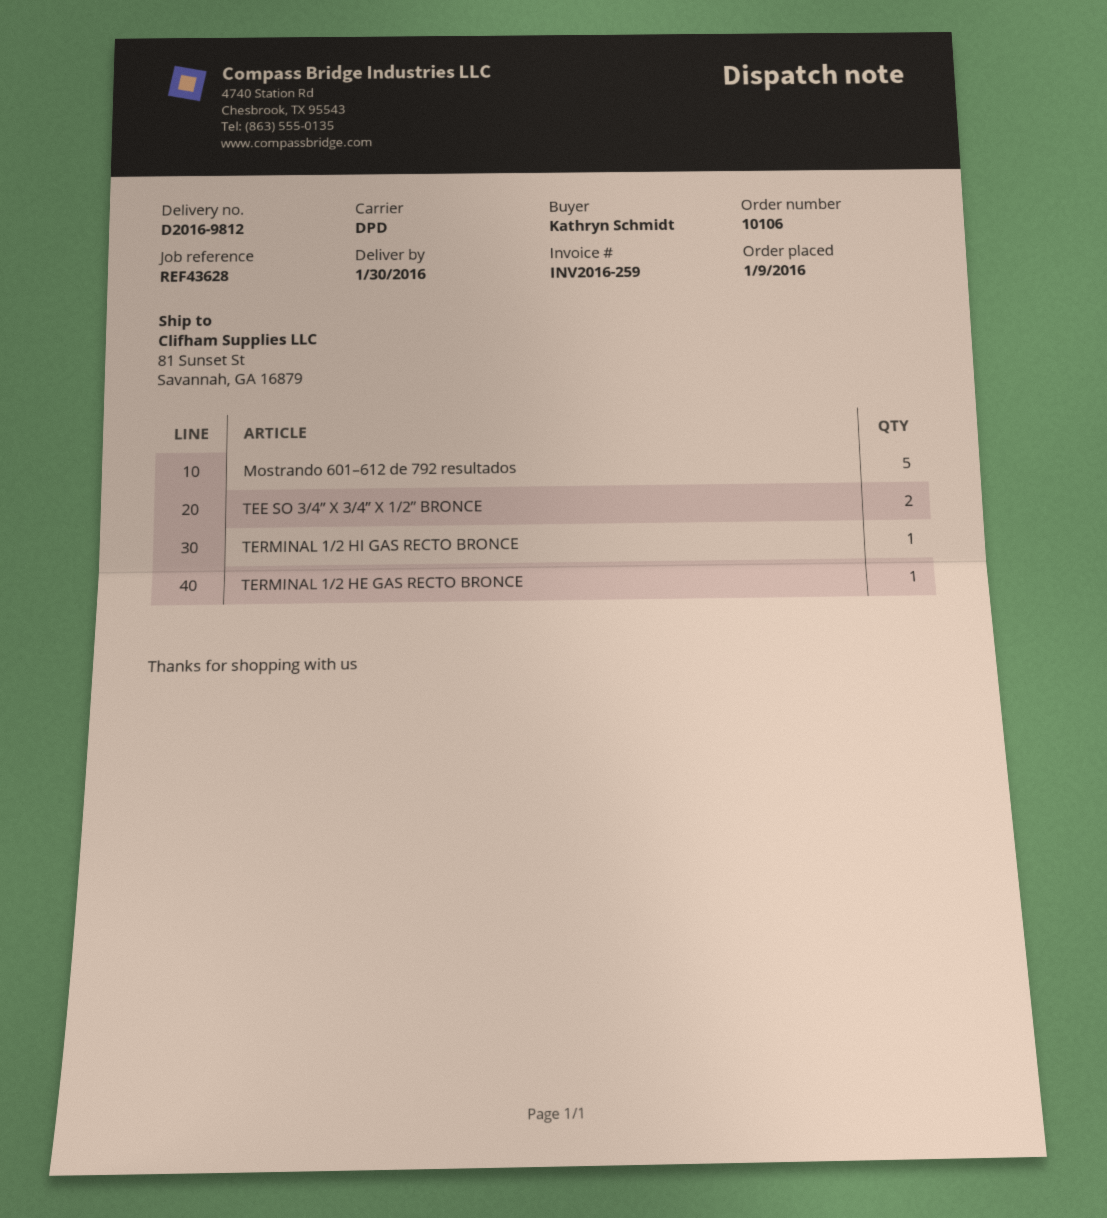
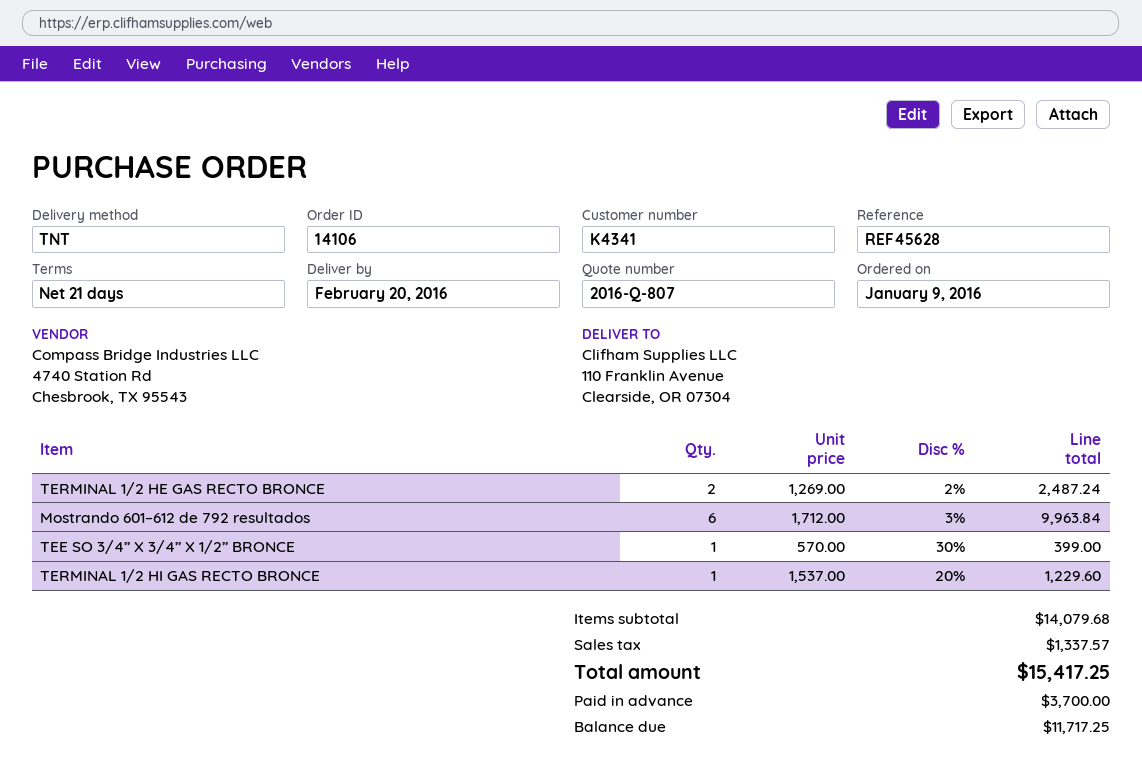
order number: 10106 -> 14106
delivery date: 2016-01-30 -> 2016-02-20
reference: REF43628 -> REF45628
shipping method: DPD -> TNT
ship to: 81 Sunset St, Savannah, GA 16879 -> 110 Franklin Avenue, Clearside, OR 07304
Mostrando 601–612 de 792 resultados: 5 -> 6
TEE SO 3/4” X 3/4” X 1/2” BRONCE: 2 -> 1
TERMINAL 1/2 HE GAS RECTO BRONCE: 1 -> 2

